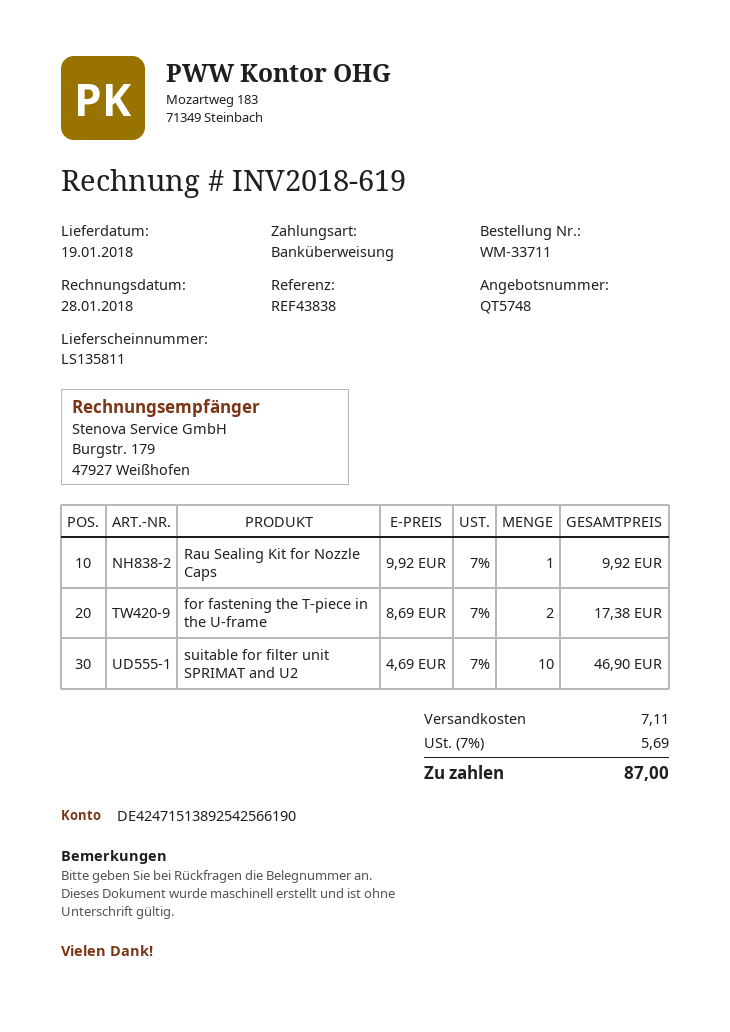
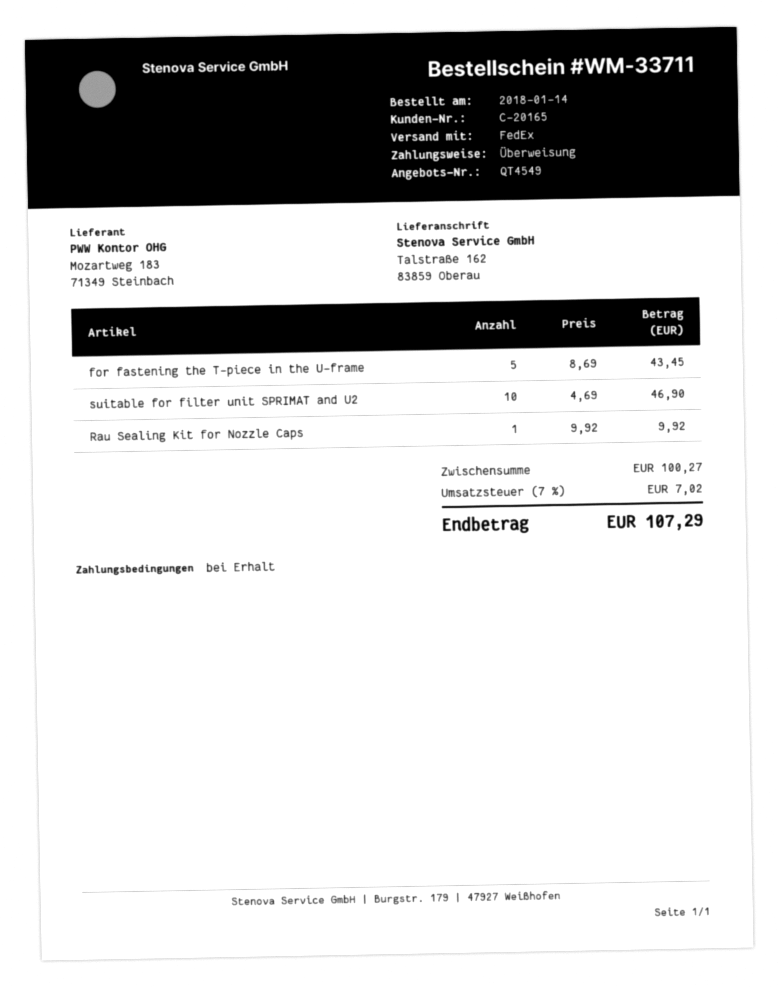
quote number: QT5748 -> QT4549
for fastening the T-piece in the U-frame: 2 x 8.69 = 17.38 -> 5 x 8.69 = 43.45
shipping: 7.11 -> none
tax: 7% = 5.69 -> 7% = 7.02
total: 87.00 -> 107.29

